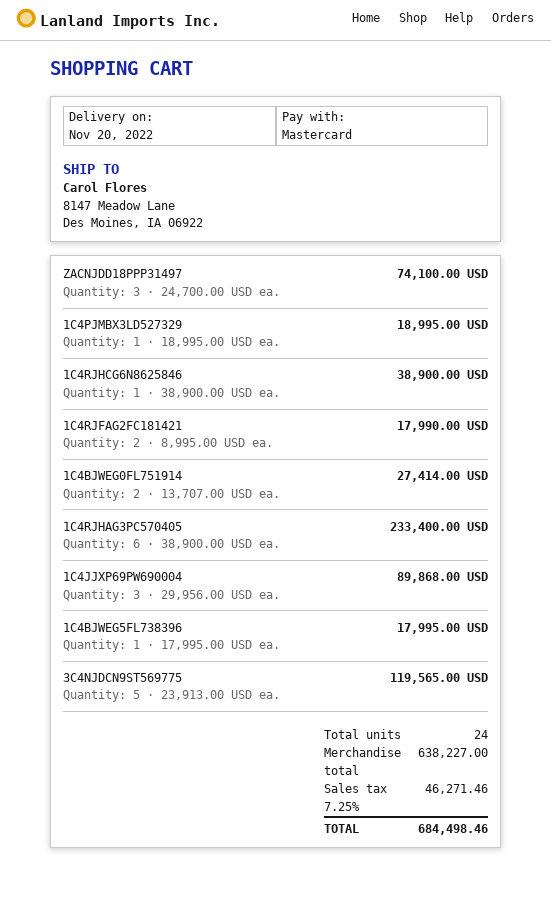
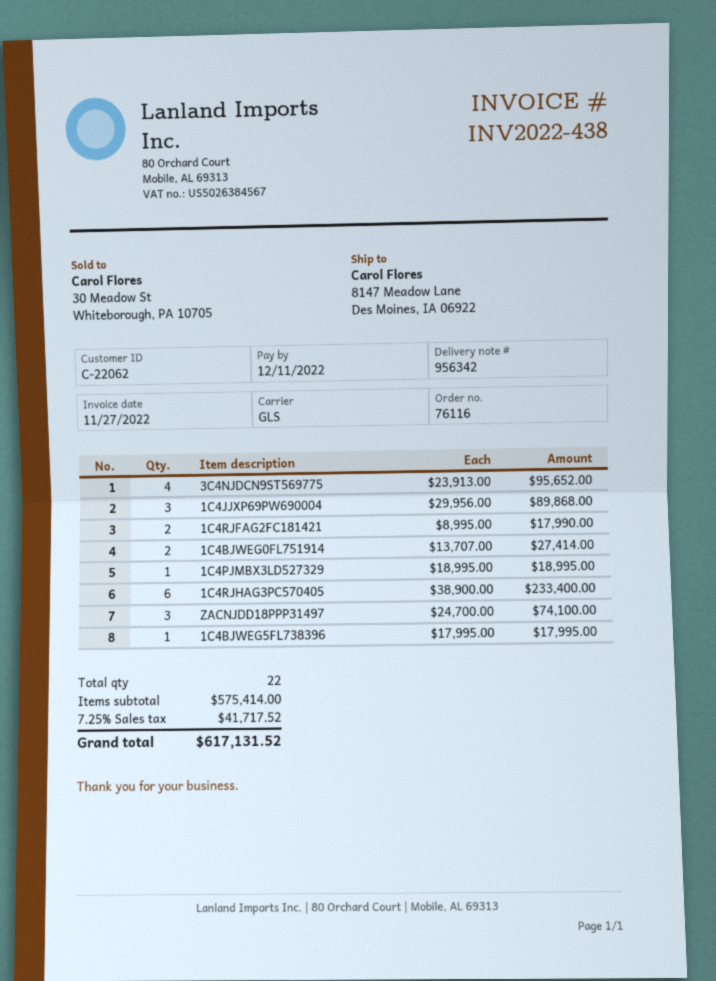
1C4RJHCG6N8625846: 1 x 38900.00 = 38900.00 -> none
3C4NJDCN9ST569775: 5 x 23913.00 = 119565.00 -> 4 x 23913.00 = 95652.00
total quantity: 24 -> 22
subtotal: 638227.00 -> 575414.00
tax: 7.25% = 46271.46 -> 7.25% = 41717.52
total: 684498.46 -> 617131.52

